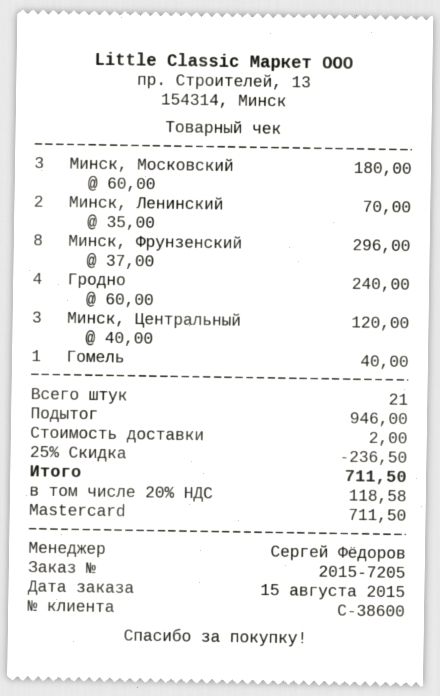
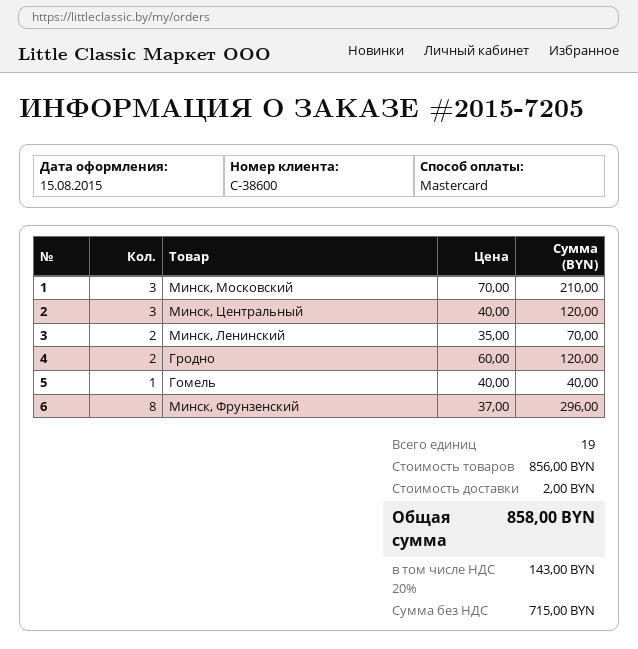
Минск, Московский: 3 x 60.00 = 180.00 -> 3 x 70.00 = 210.00
Гродно: 4 x 60.00 = 240.00 -> 2 x 60.00 = 120.00
total quantity: 21 -> 19
subtotal: 946.00 -> 856.00
discount: 25% = 236.50 -> none
tax: 20% = 118.58 -> 20% = 143.00
total: 711.50 -> 858.00

